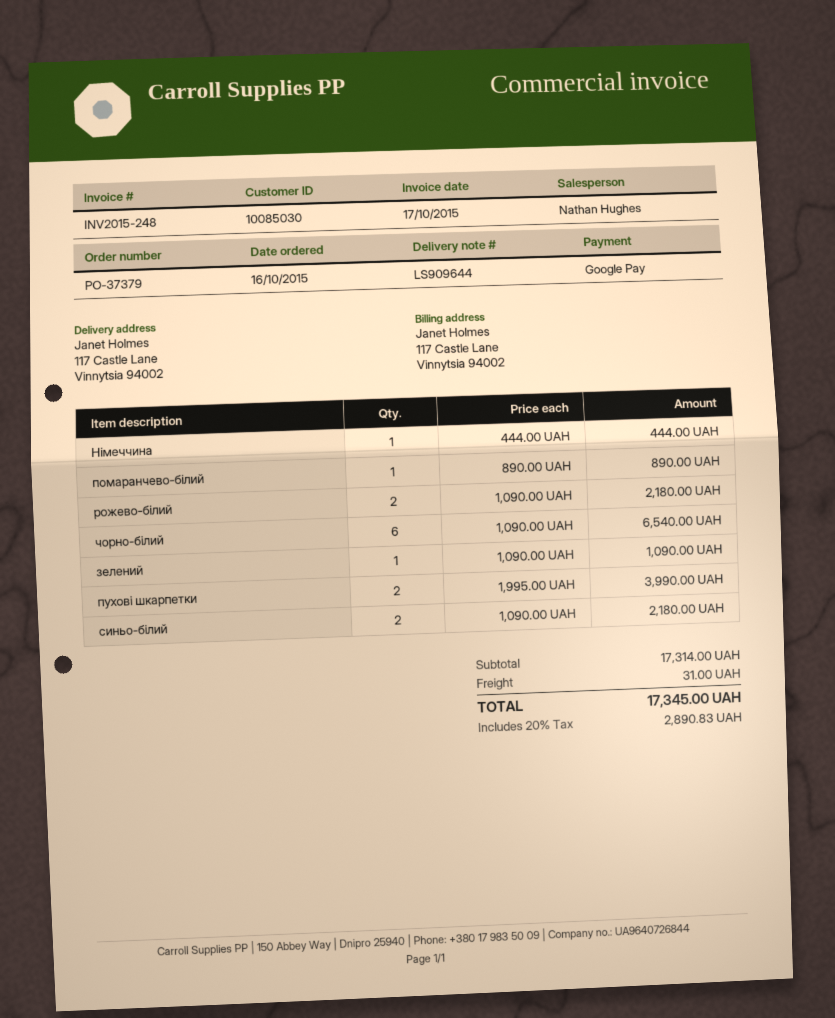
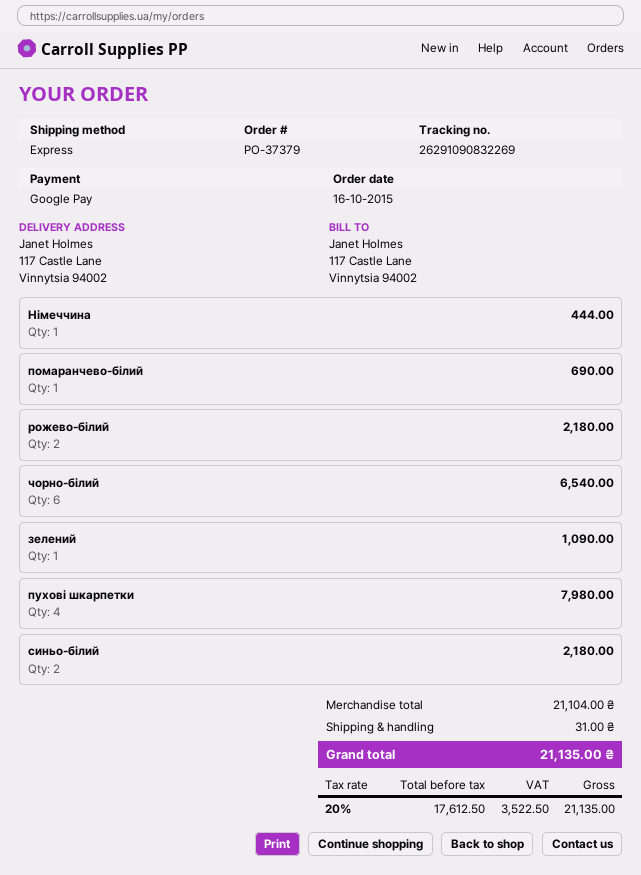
помаранчево-білий: 1 for 890.00 -> 1 for 690.00
пухові шкарпетки: 2 for 3990.00 -> 4 for 7980.00
subtotal: 17314.00 -> 21104.00
tax: 20% = 2890.83 -> 20% = 3522.50
total: 17345.00 -> 21135.00

